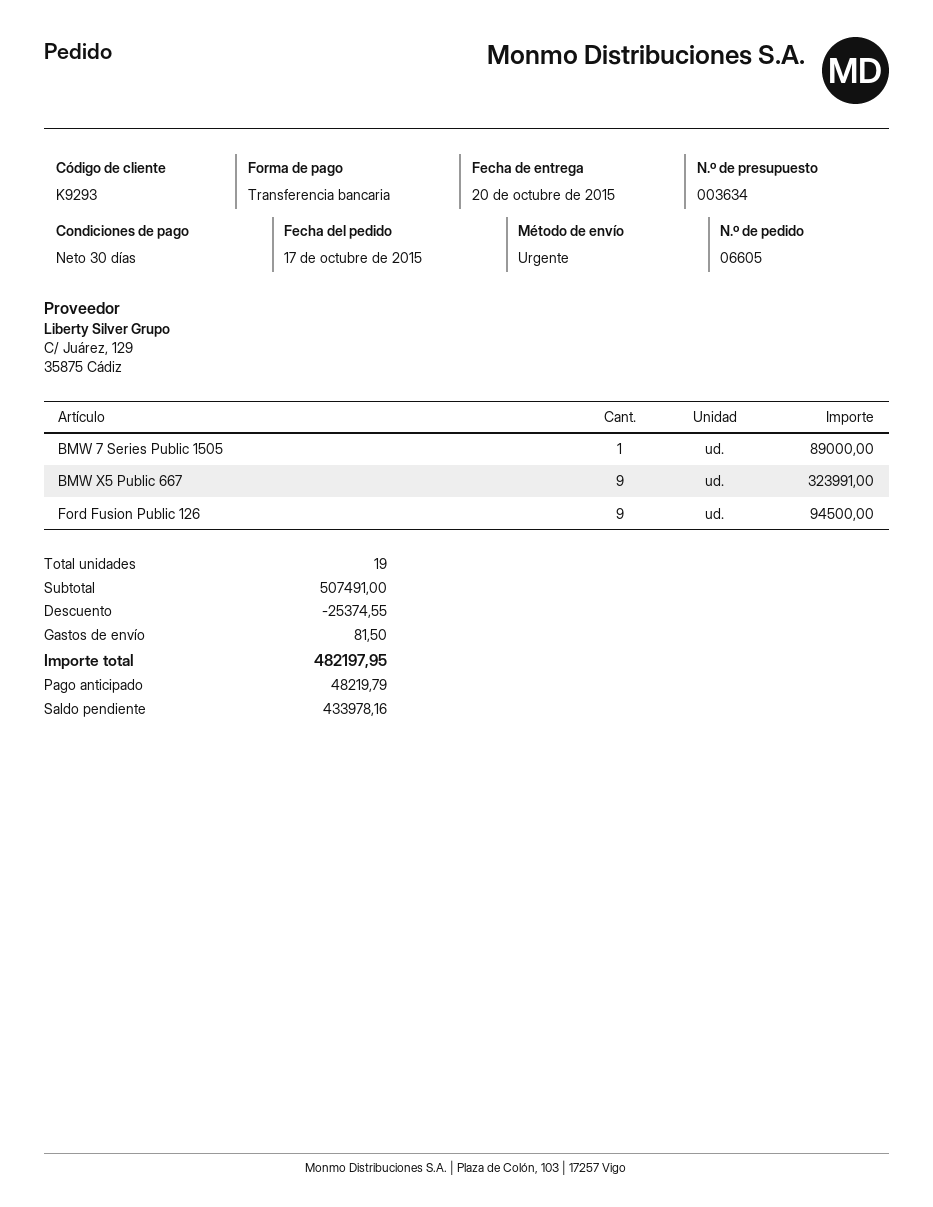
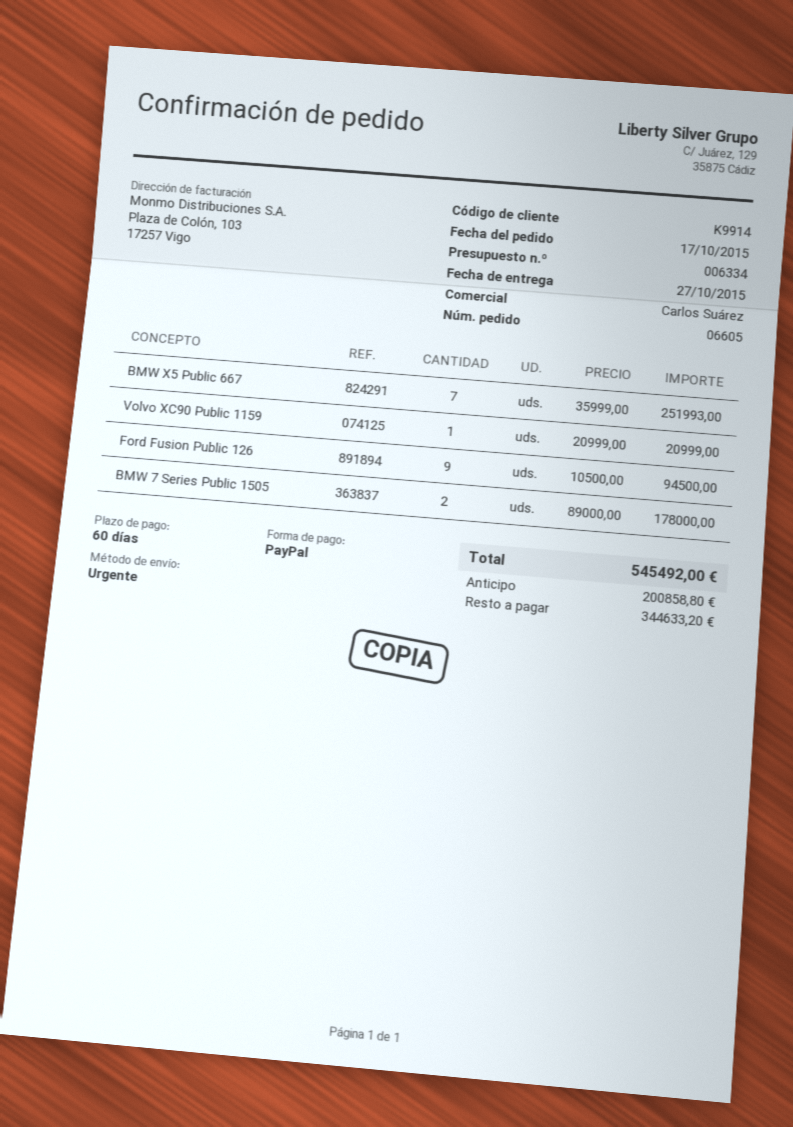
quote number: 003634 -> 006334
delivery date: 2015-10-20 -> 2015-10-27
payment terms: 30 days -> 60 days
customer number: K9293 -> K9914
payment method: bank transfer -> PayPal
BMW 7 Series Public 1505: 1 for 89000.00 -> 2 for 178000.00
BMW X5 Public 667: 9 for 323991.00 -> 7 for 251993.00
Volvo XC90 Public 1159: none -> 1 for 20999.00
discount: 25374.55 -> none
shipping: 81.50 -> none
total: 482197.95 -> 545492.00
deposit: 48219.79 -> 200858.80
balance: 433978.16 -> 344633.20

